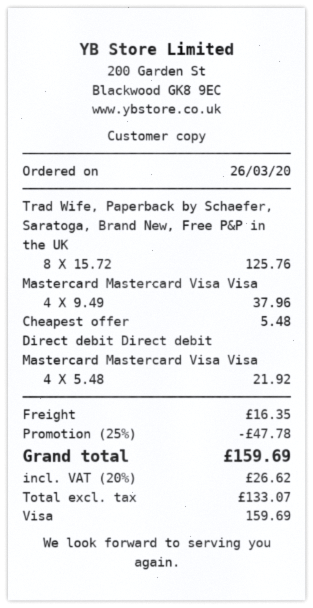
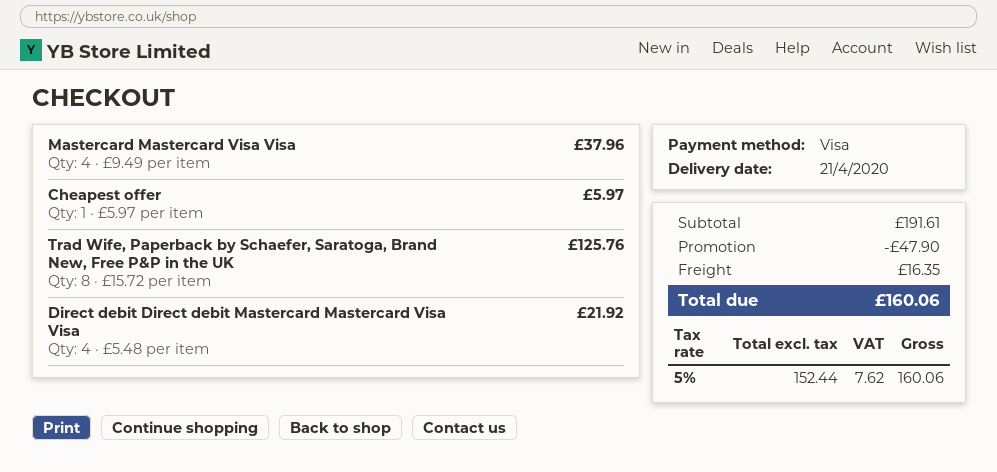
Cheapest offer: 1 x 5.48 = 5.48 -> 1 x 5.97 = 5.97
discount: 47.78 -> 47.90
net: 133.07 -> 152.44
tax: 20% = 26.62 -> 5% = 7.62
total: 159.69 -> 160.06

